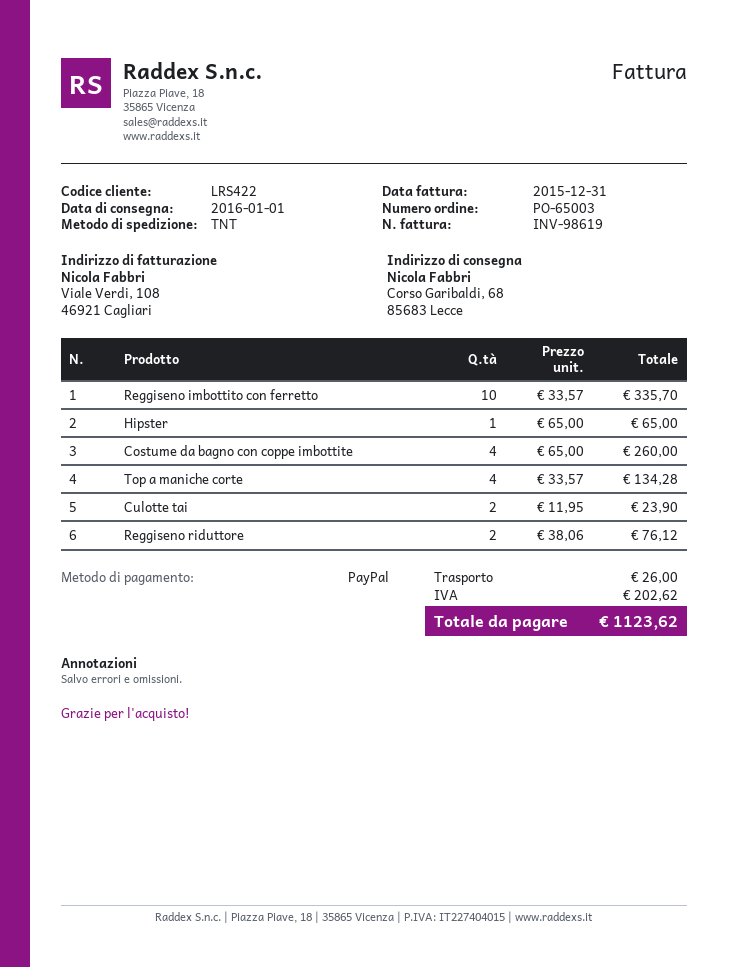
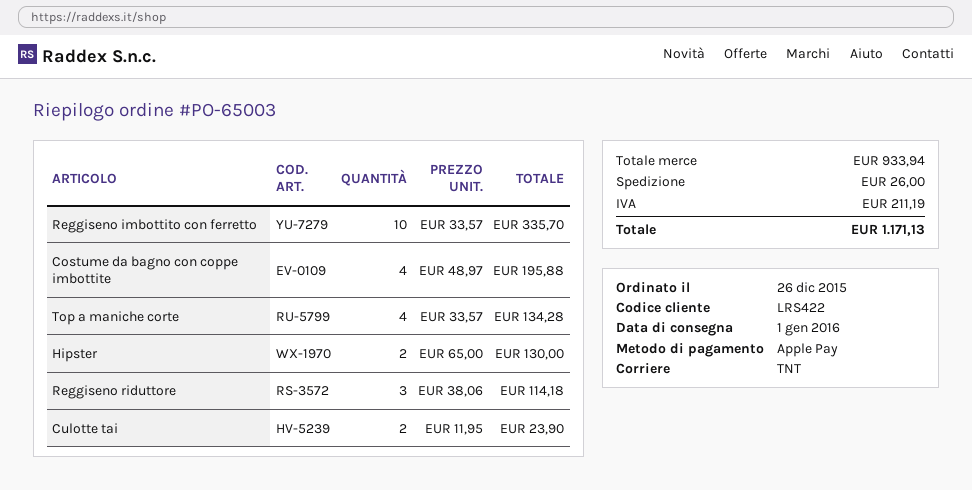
payment method: PayPal -> Apple Pay
Hipster: 1 x 65.00 = 65.00 -> 2 x 65.00 = 130.00
Costume da bagno con coppe imbottite: 4 x 65.00 = 260.00 -> 4 x 48.97 = 195.88
Reggiseno riduttore: 2 x 38.06 = 76.12 -> 3 x 38.06 = 114.18
tax: 202.62 -> 211.19
total: 1123.62 -> 1171.13

